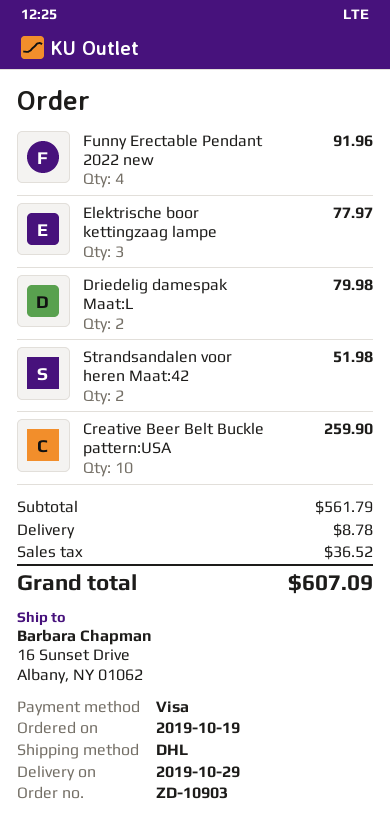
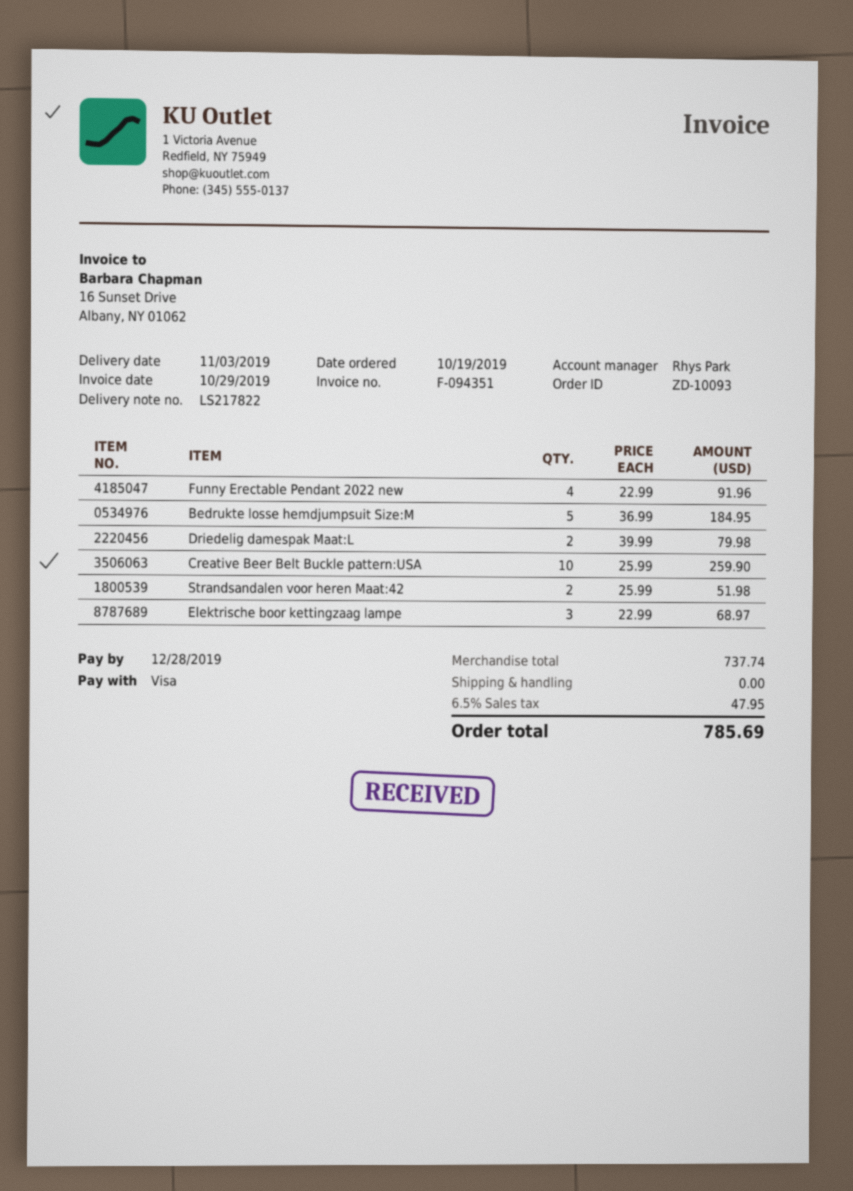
order number: ZD-10903 -> ZD-10093
delivery date: 2019-10-29 -> 2019-11-03
Elektrische boor kettingzaag lampe: 3 for 77.97 -> 3 for 68.97
Bedrukte losse hemdjumpsuit Size:M: none -> 5 for 184.95
subtotal: 561.79 -> 737.74
shipping: 8.78 -> 0.00
tax: 36.52 -> 47.95
total: 607.09 -> 785.69

